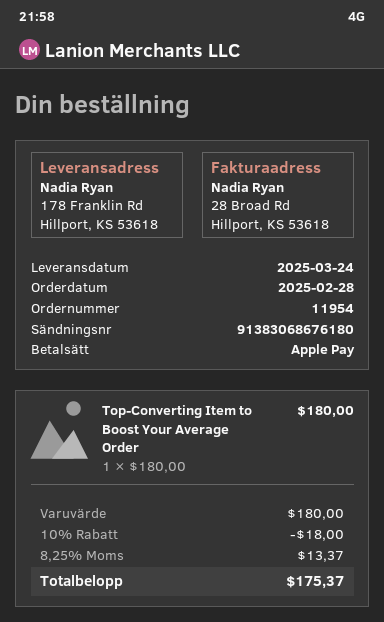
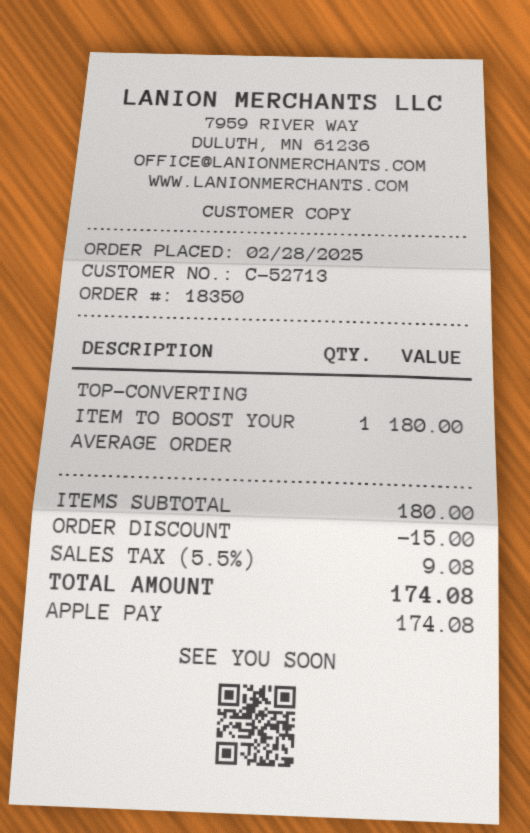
order number: 11954 -> 18350
discount: 18.00 -> 15.00
tax: 8.25% = 13.37 -> 5.5% = 9.08
total: 175.37 -> 174.08

